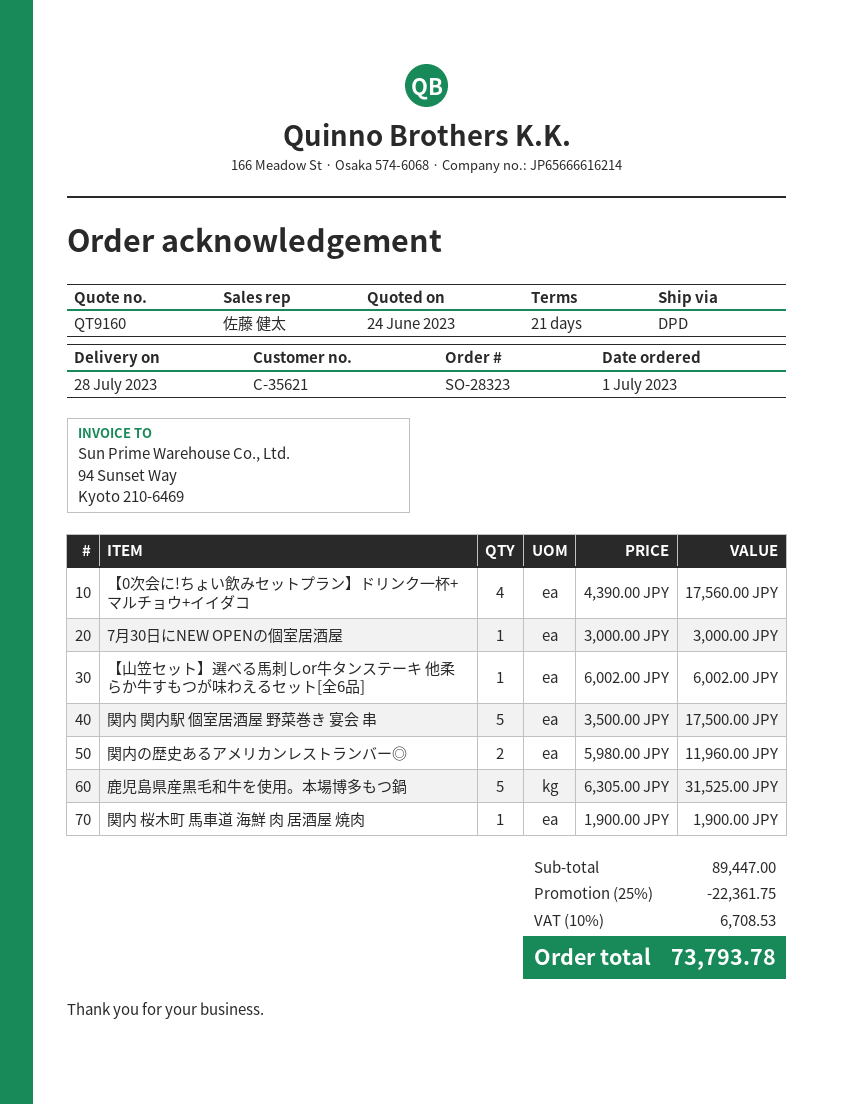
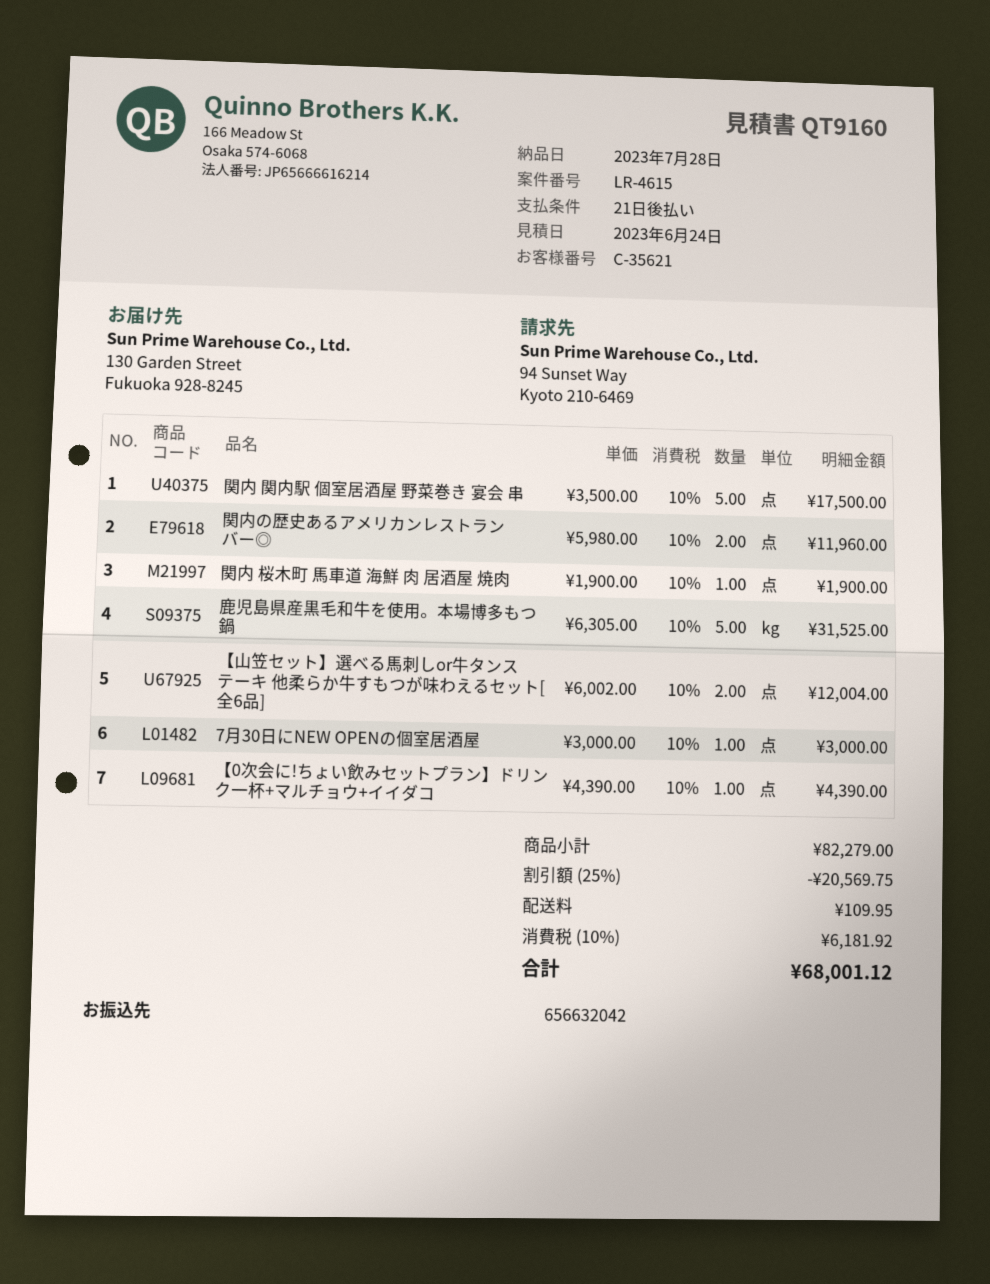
【0次会に!ちょい飲みセットプラン】ドリンク一杯+マルチョウ+イイダコ: 4 x 4390.00 = 17560.00 -> 1 x 4390.00 = 4390.00
【山笠セット】選べる馬刺しor牛タンステーキ 他柔らか牛すもつが味わえるセット[全6品]: 1 x 6002.00 = 6002.00 -> 2 x 6002.00 = 12004.00
subtotal: 89447.00 -> 82279.00
discount: 25% = 22361.75 -> 25% = 20569.75
shipping: none -> 109.95
tax: 10% = 6708.53 -> 10% = 6181.92
total: 73793.78 -> 68001.12

